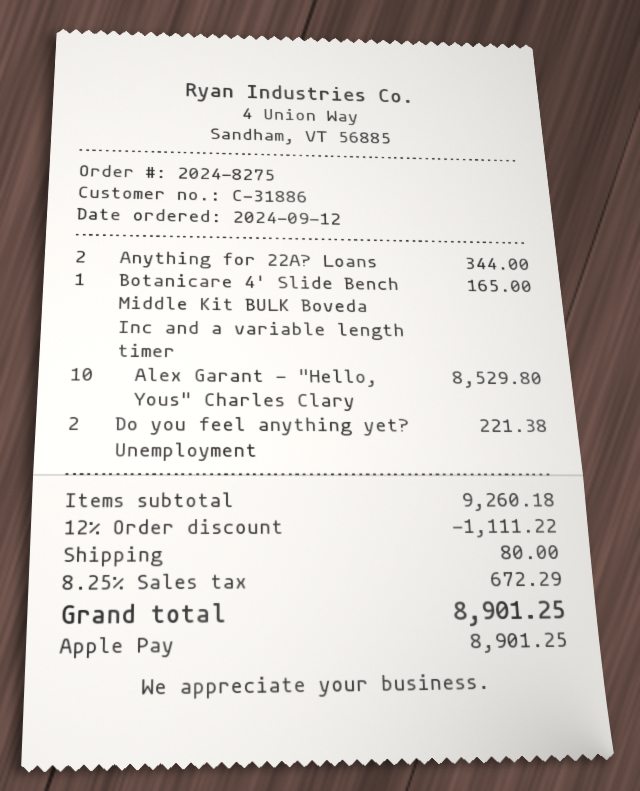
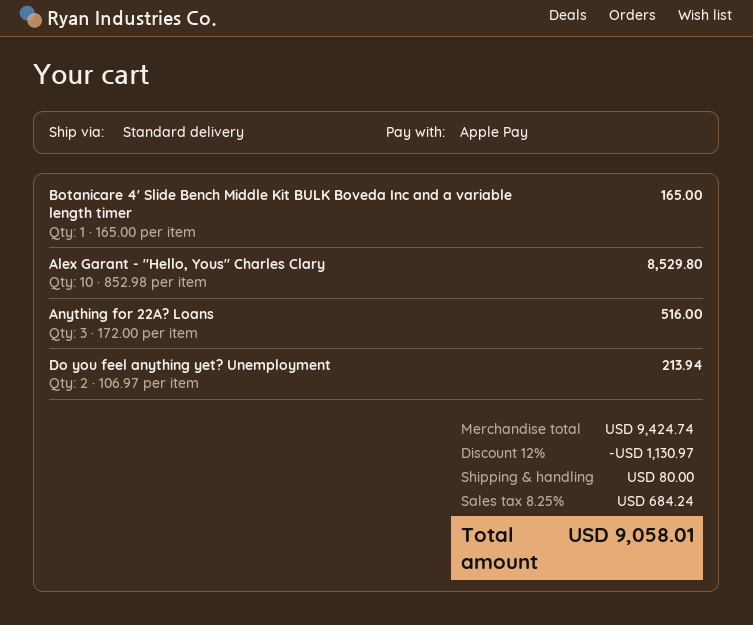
Anything for 22A? Loans: 2 for 344.00 -> 3 for 516.00
Do you feel anything yet? Unemployment: 2 for 221.38 -> 2 for 213.94
subtotal: 9260.18 -> 9424.74
discount: 12% = 1111.22 -> 12% = 1130.97
tax: 8.25% = 672.29 -> 8.25% = 684.24
total: 8901.25 -> 9058.01

